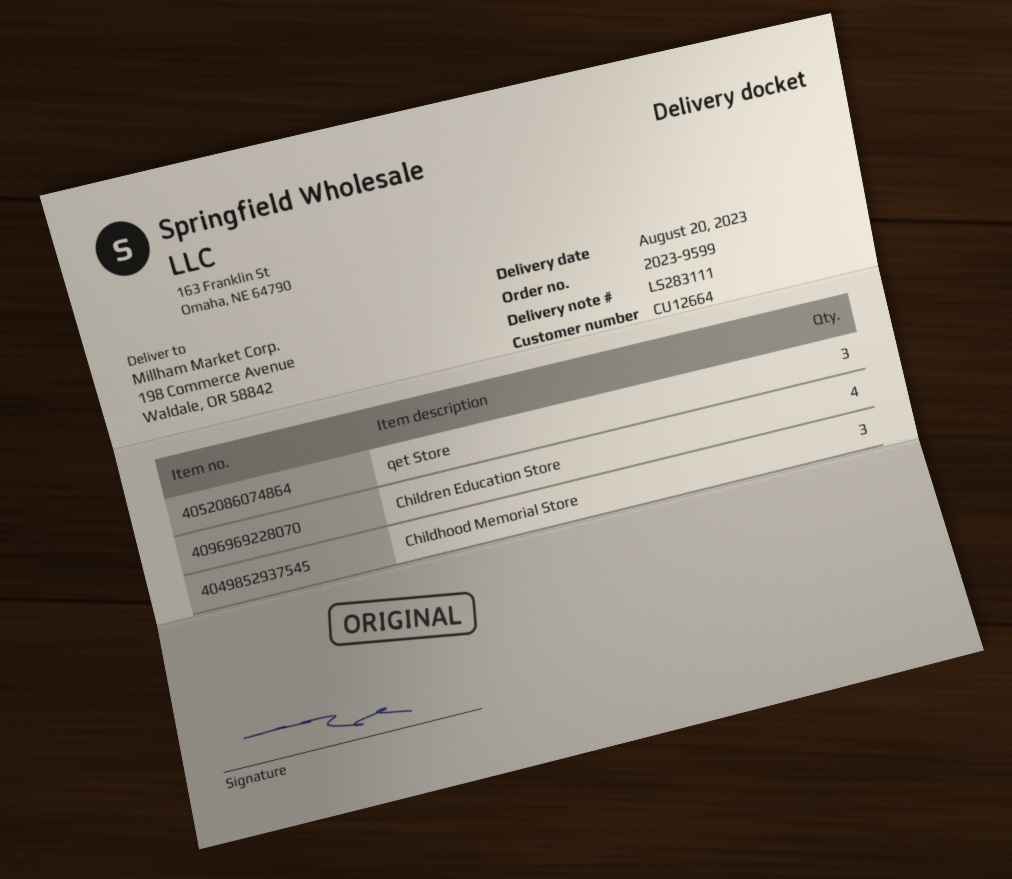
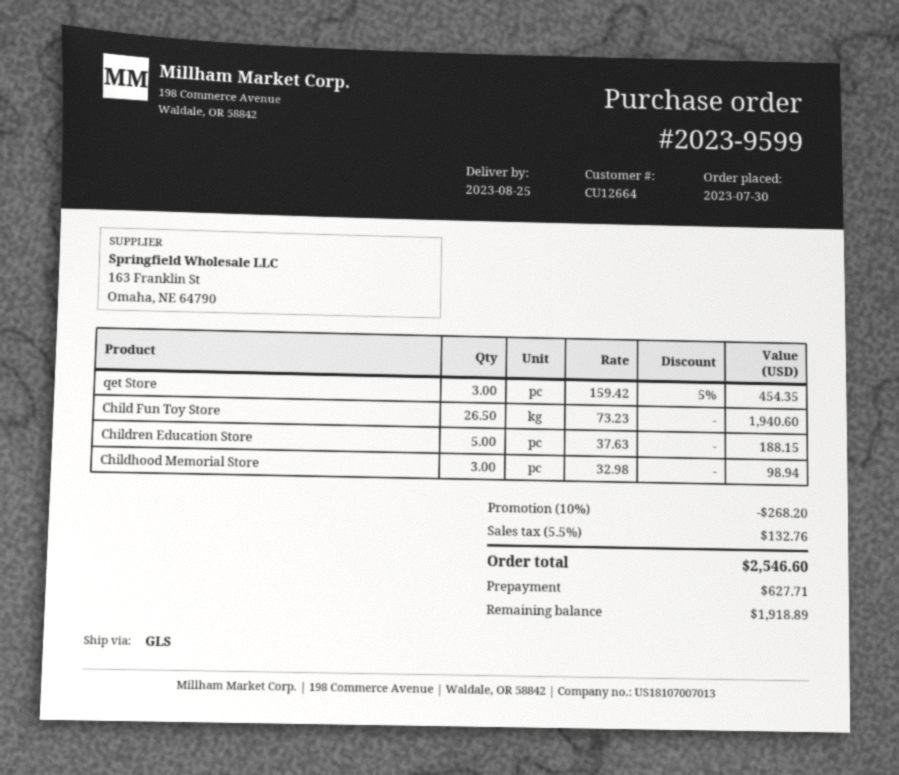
delivery date: 2023-08-20 -> 2023-08-25
Children Education Store: 4 -> 5
Child Fun Toy Store: none -> 26.5

